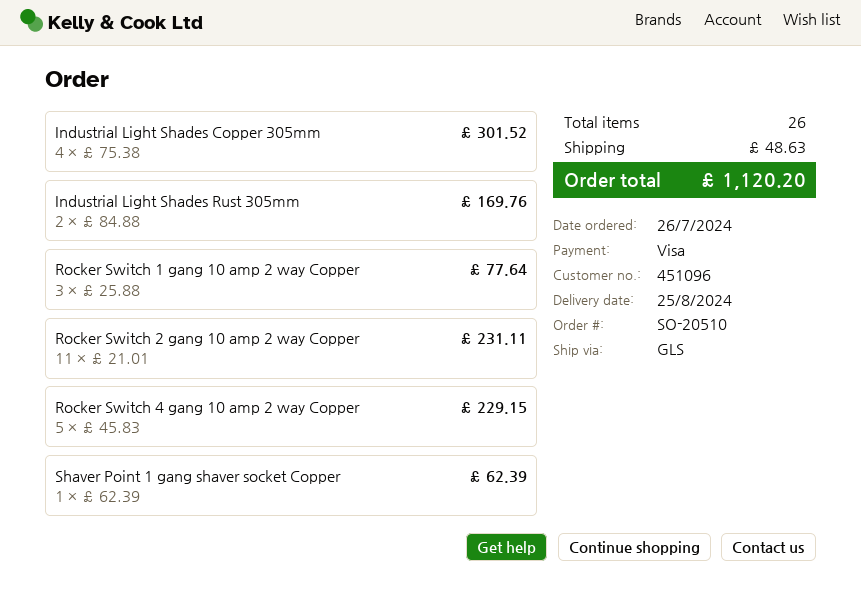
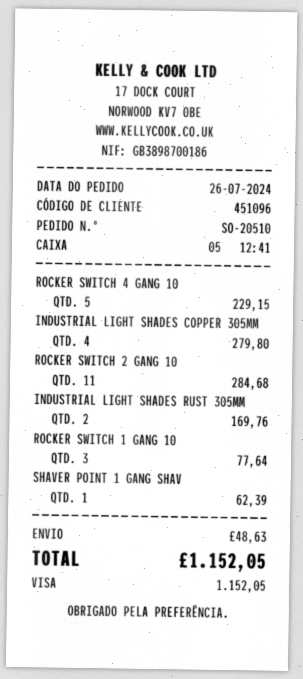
Industrial Light Shades Copper 305mm: 4 for 301.52 -> 4 for 279.80
Rocker Switch 2 gang 10 amp 2 way Copper: 11 for 231.11 -> 11 for 284.68
total: 1120.20 -> 1152.05

